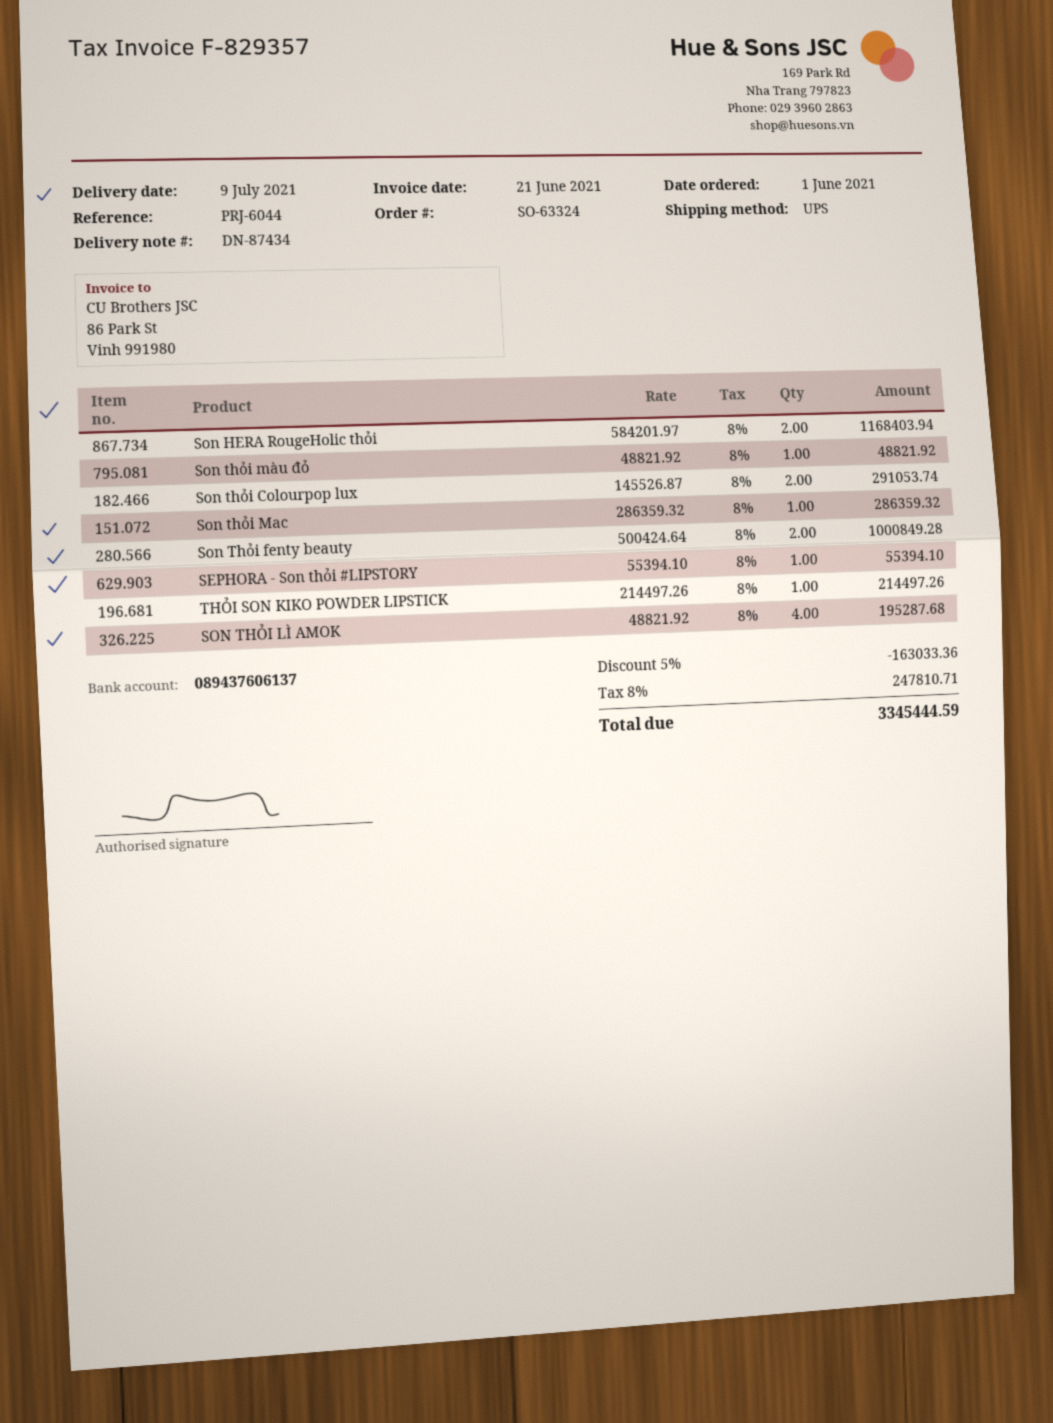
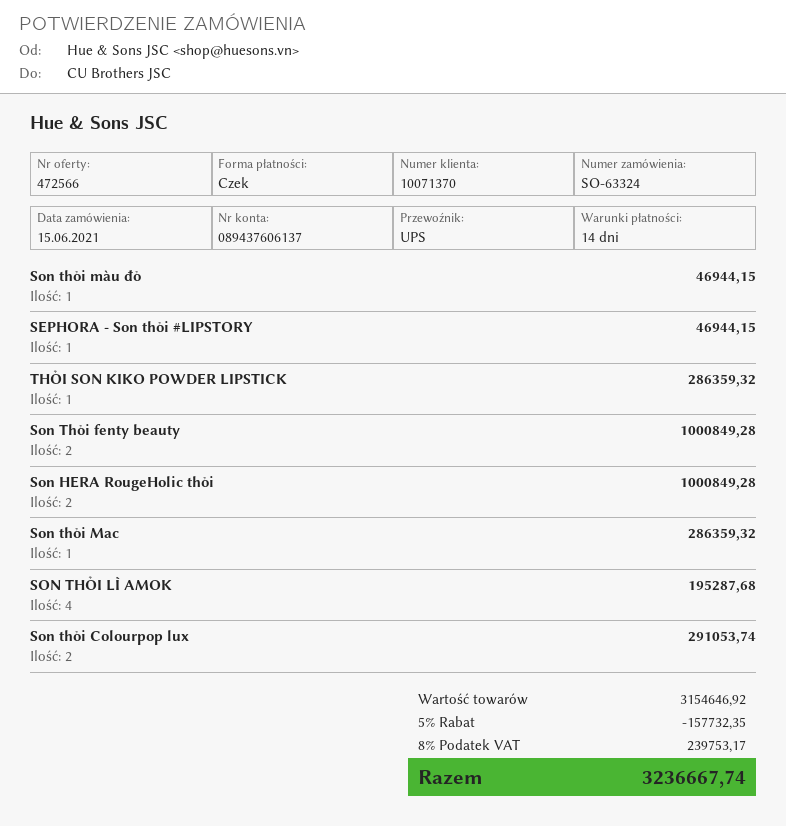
order date: 2021-06-01 -> 2021-06-15
Son HERA RougeHolic thỏi: 2 for 1168403.94 -> 2 for 1000849.28
Son thỏi màu đỏ: 1 for 48821.92 -> 1 for 46944.15
SEPHORA - Son thỏi #LIPSTORY: 1 for 55394.10 -> 1 for 46944.15
THỎI SON KIKO POWDER LIPSTICK: 1 for 214497.26 -> 1 for 286359.32
discount: 5% = 163033.36 -> 5% = 157732.35
tax: 8% = 247810.71 -> 8% = 239753.17
total: 3345444.59 -> 3236667.74

